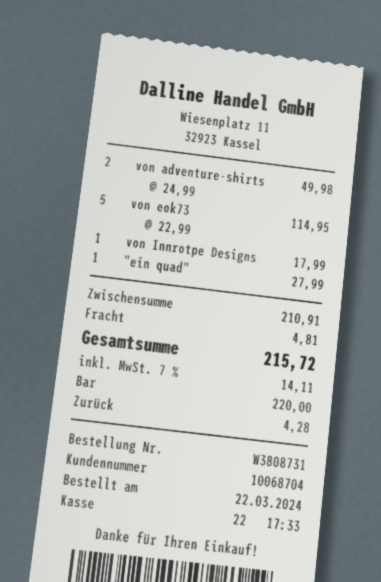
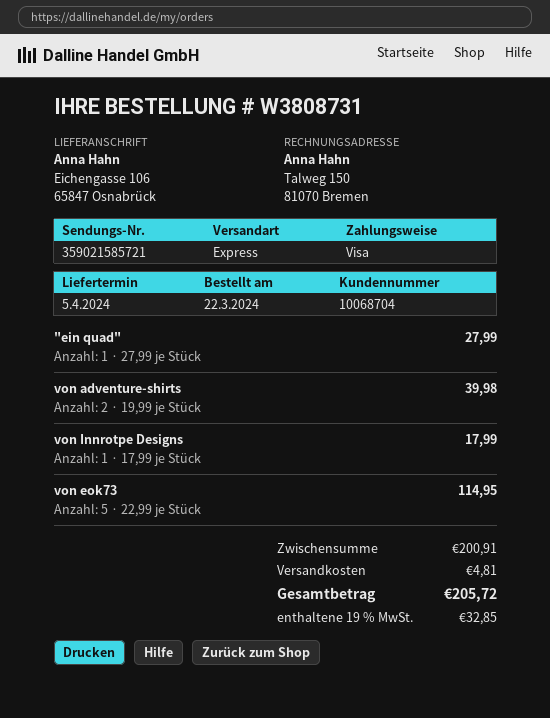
payment method: cash -> Visa
von adventure-shirts: 2 x 24.99 = 49.98 -> 2 x 19.99 = 39.98
subtotal: 210.91 -> 200.91
tax: 7% = 14.11 -> 19% = 32.85
total: 215.72 -> 205.72

